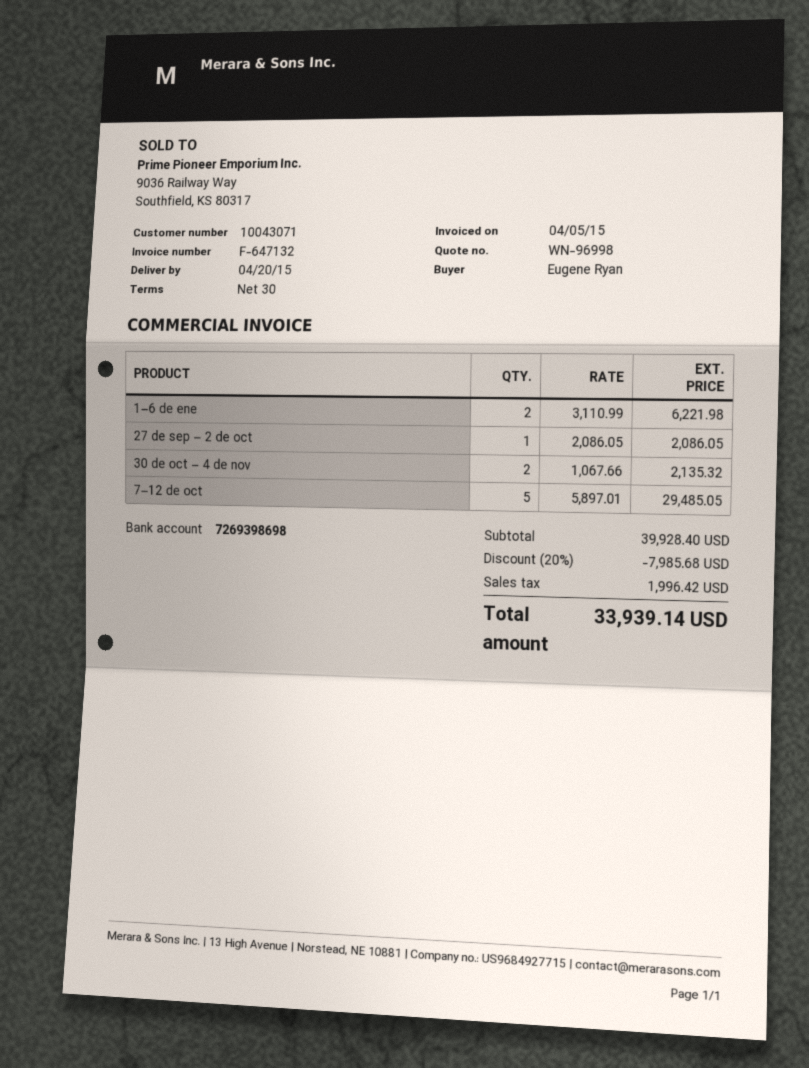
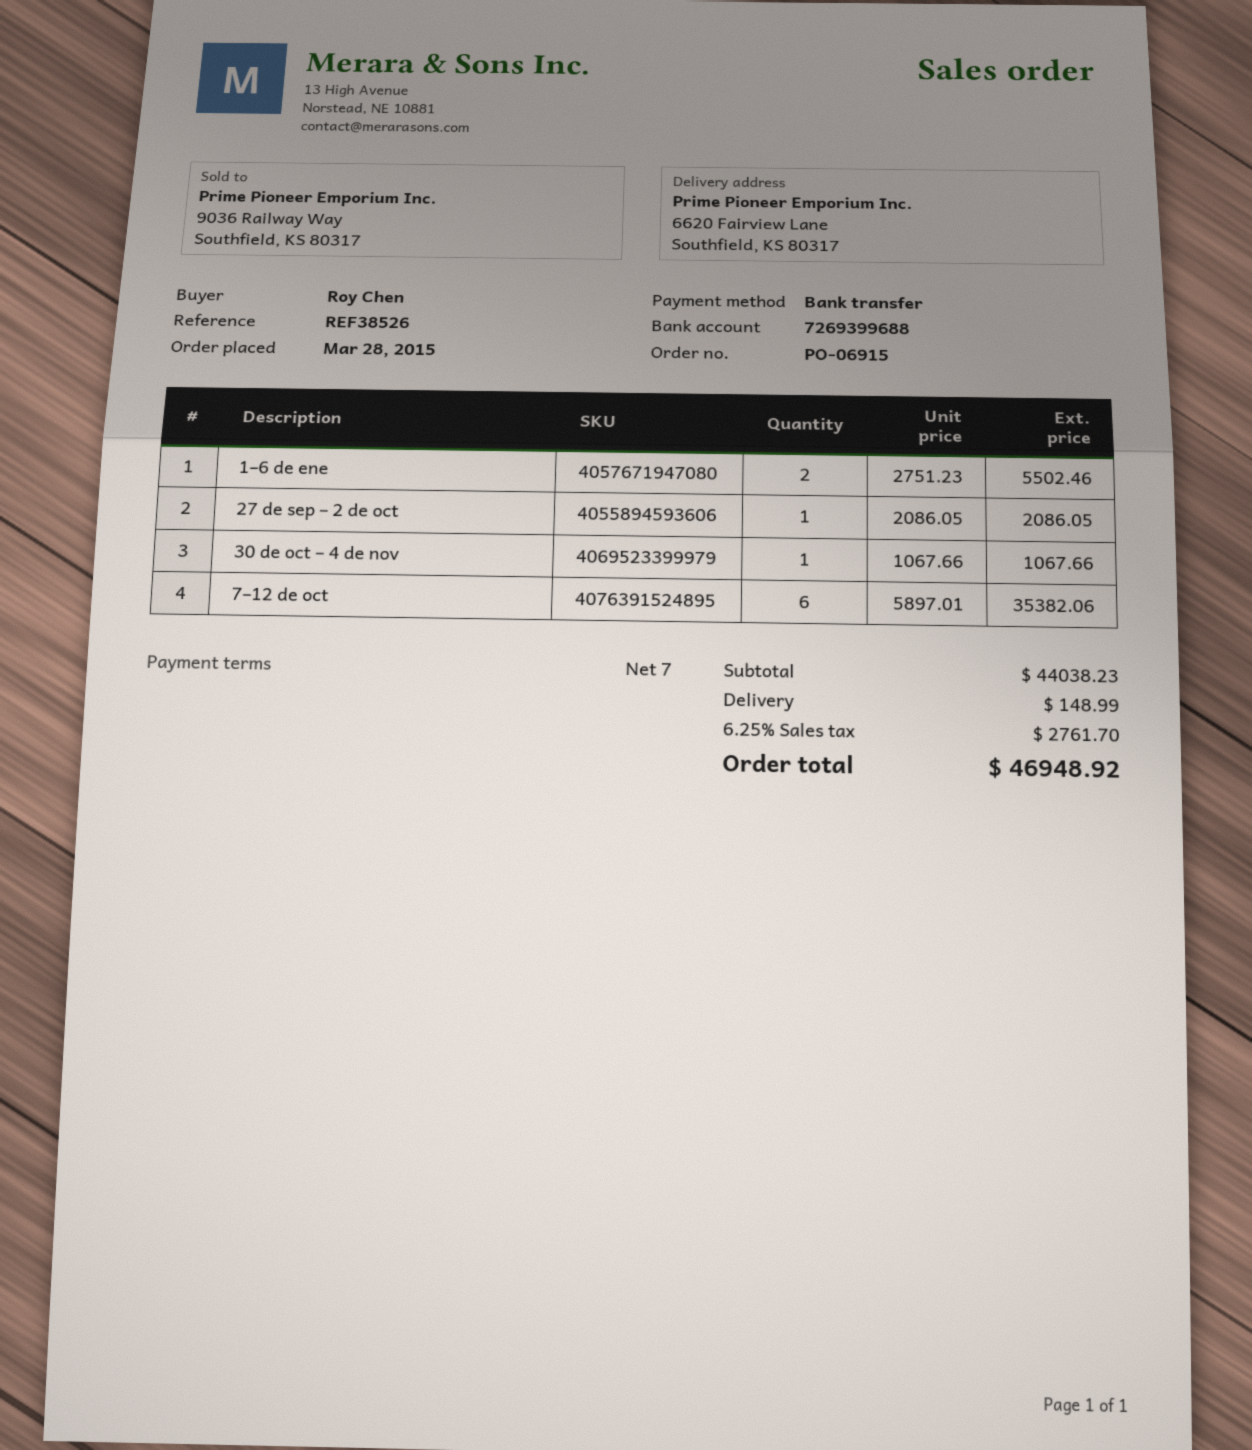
payment terms: 30 days -> 7 days
ordered by: Eugene Ryan -> Roy Chen
bank account: 7269398698 -> 7269399688
1–6 de ene: 2 x 3110.99 = 6221.98 -> 2 x 2751.23 = 5502.46
30 de oct – 4 de nov: 2 x 1067.66 = 2135.32 -> 1 x 1067.66 = 1067.66
7–12 de oct: 5 x 5897.01 = 29485.05 -> 6 x 5897.01 = 35382.06
subtotal: 39928.40 -> 44038.23
discount: 20% = 7985.68 -> none
shipping: none -> 148.99
tax: 1996.42 -> 2761.70
total: 33939.14 -> 46948.92

